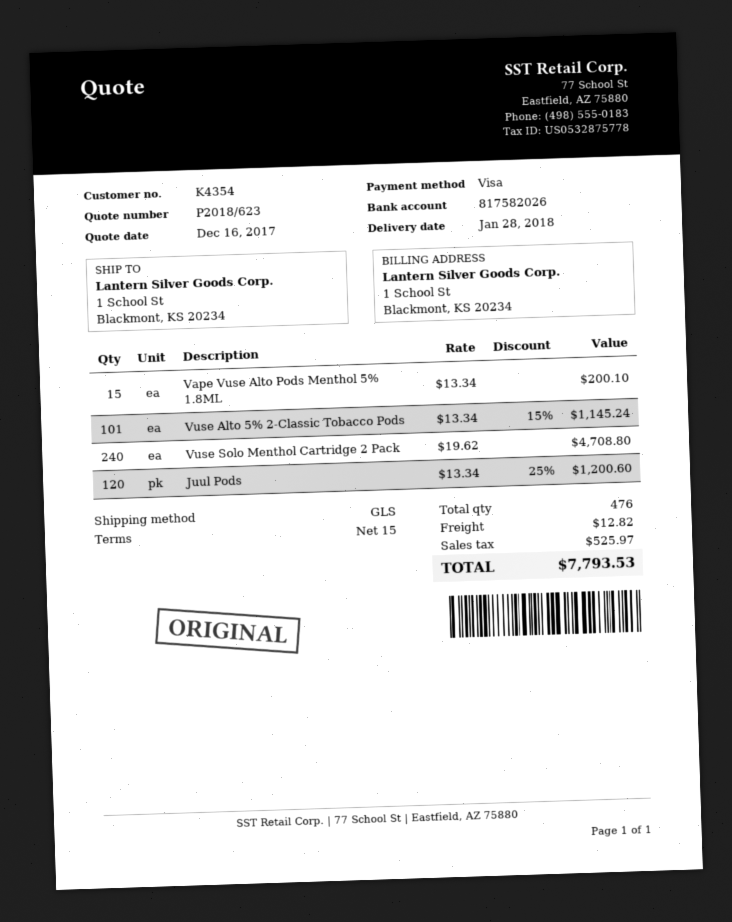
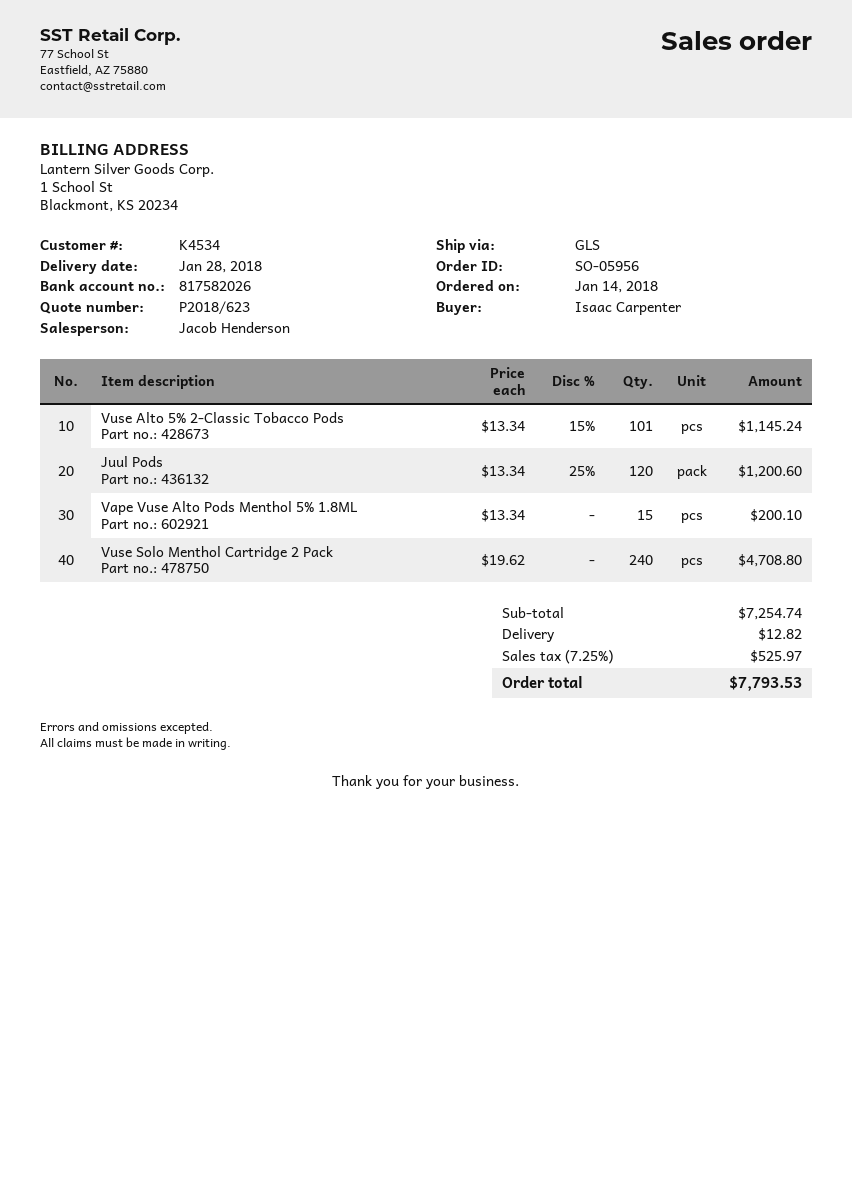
customer number: K4354 -> K4534

